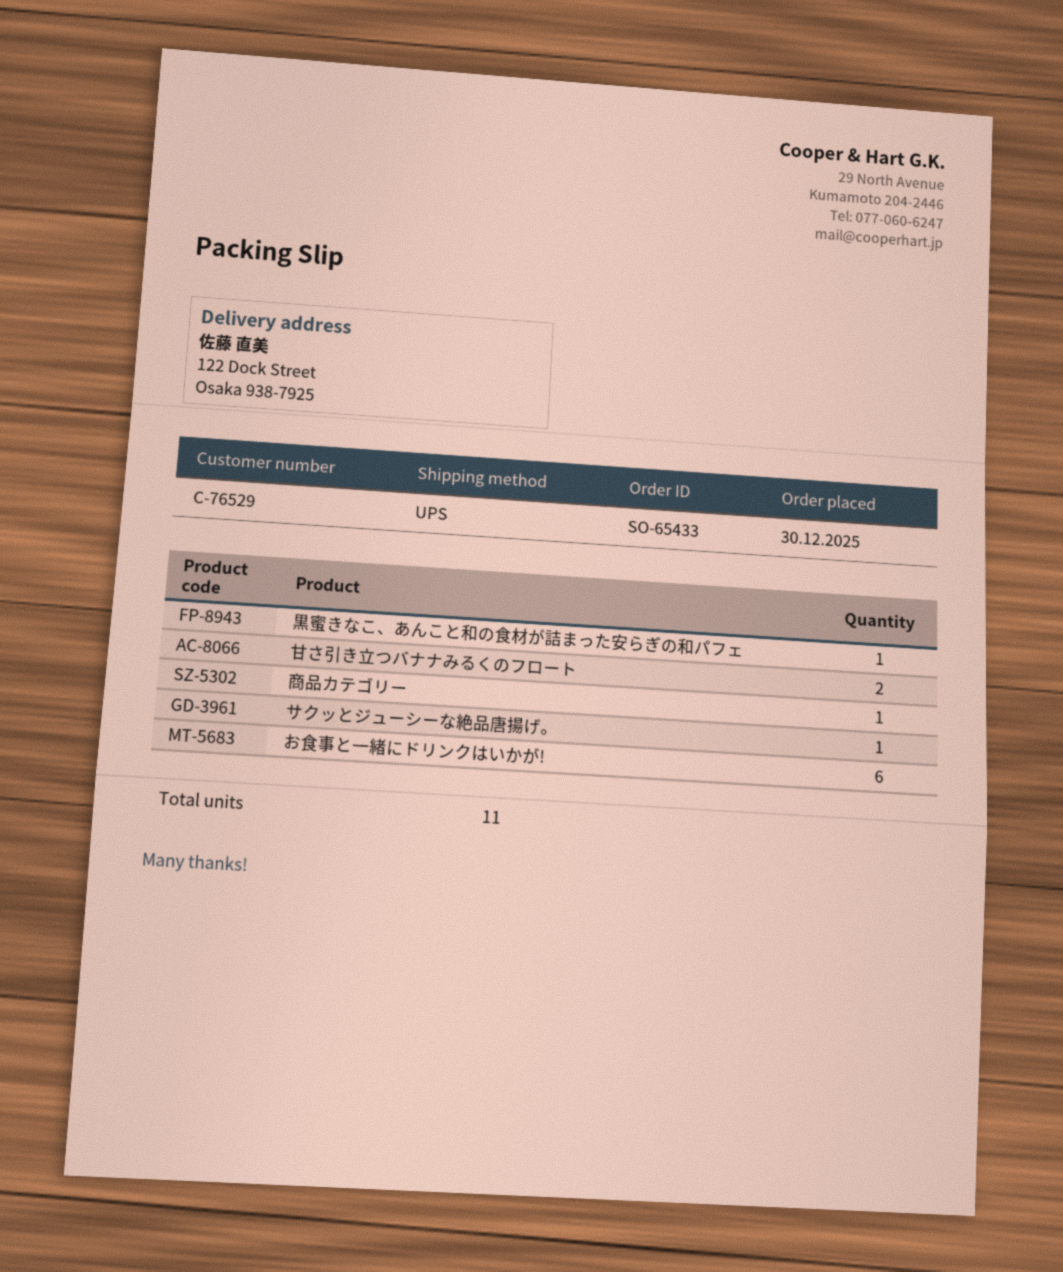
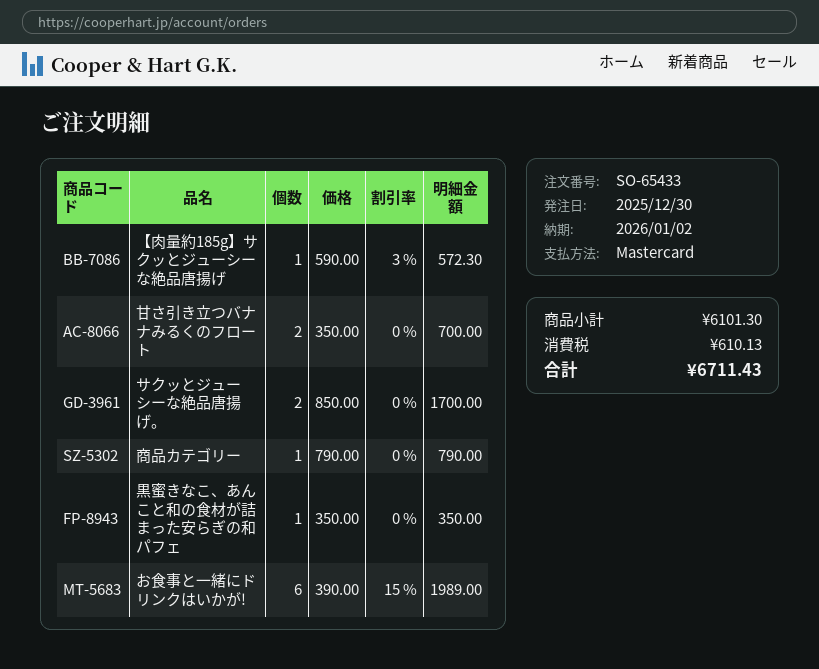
サクッとジューシーな絶品唐揚げ。: 1 -> 2
【肉量約185g】サクッとジューシーな絶品唐揚げ: none -> 1

